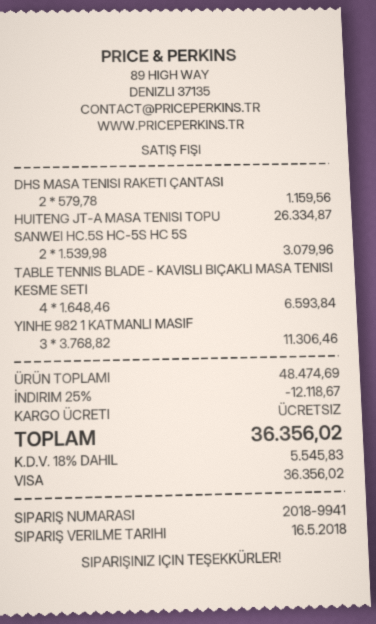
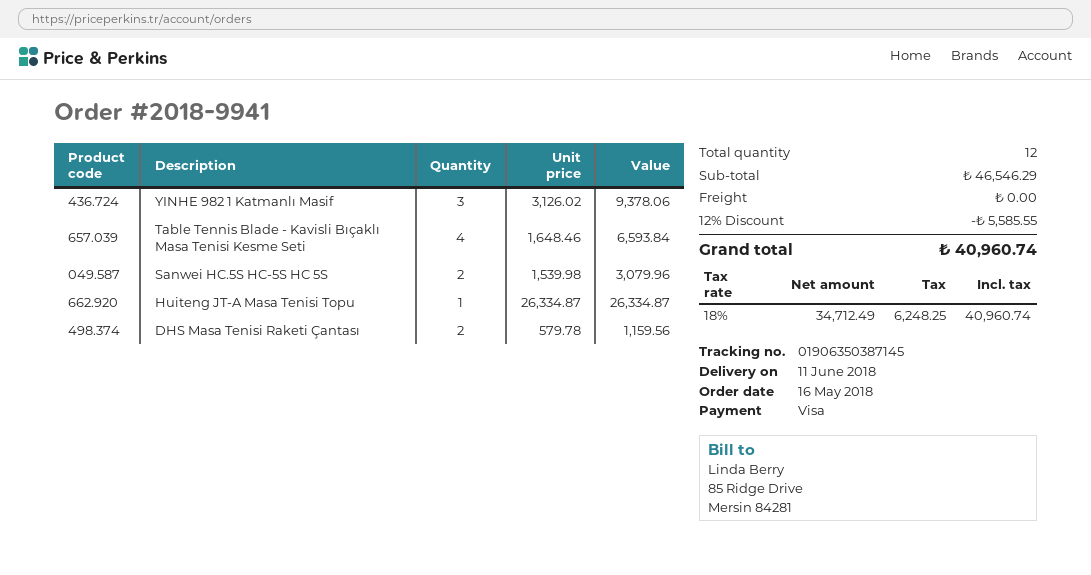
YINHE 982 1 KATMANLI MASIF: 3 x 3768.82 = 11306.46 -> 3 x 3126.02 = 9378.06
subtotal: 48474.69 -> 46546.29
discount: 25% = 12118.67 -> 12% = 5585.55
tax: 18% = 5545.83 -> 18% = 6248.25
total: 36356.02 -> 40960.74

